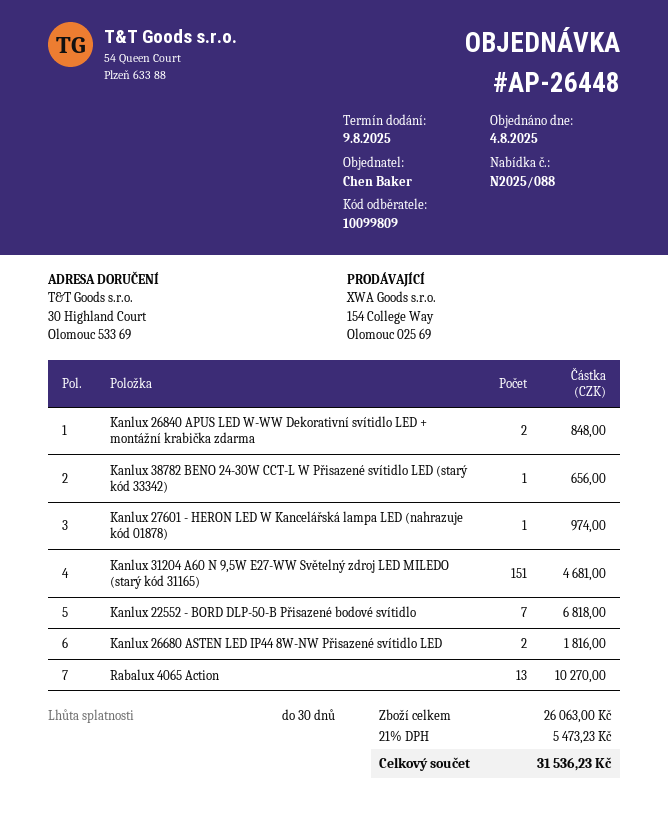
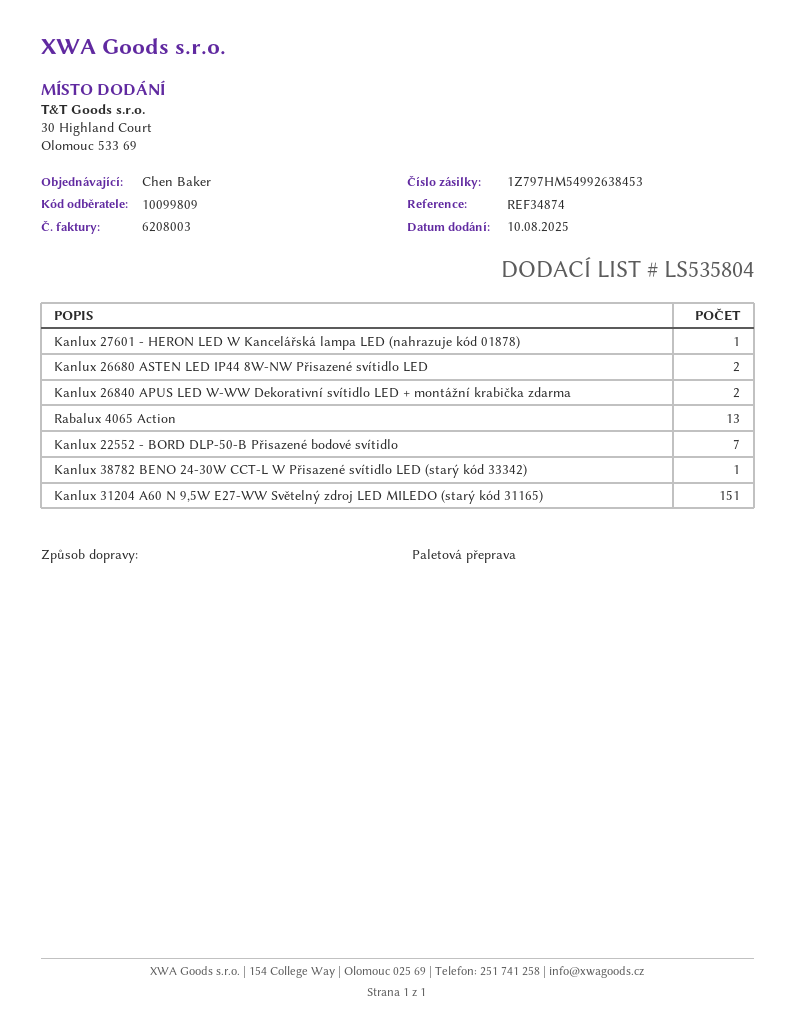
delivery date: 2025-08-09 -> 2025-08-10

